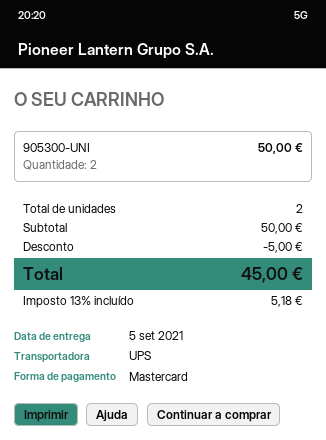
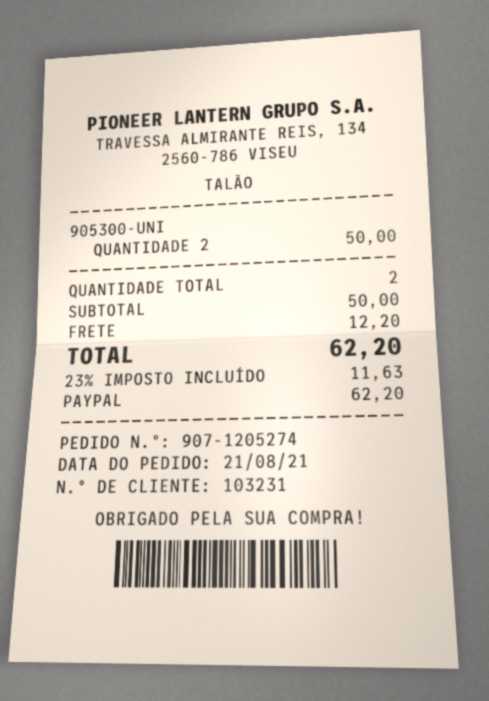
payment method: Mastercard -> PayPal
discount: 5.00 -> none
shipping: none -> 12.20
tax: 13% = 5.18 -> 23% = 11.63
total: 45.00 -> 62.20

